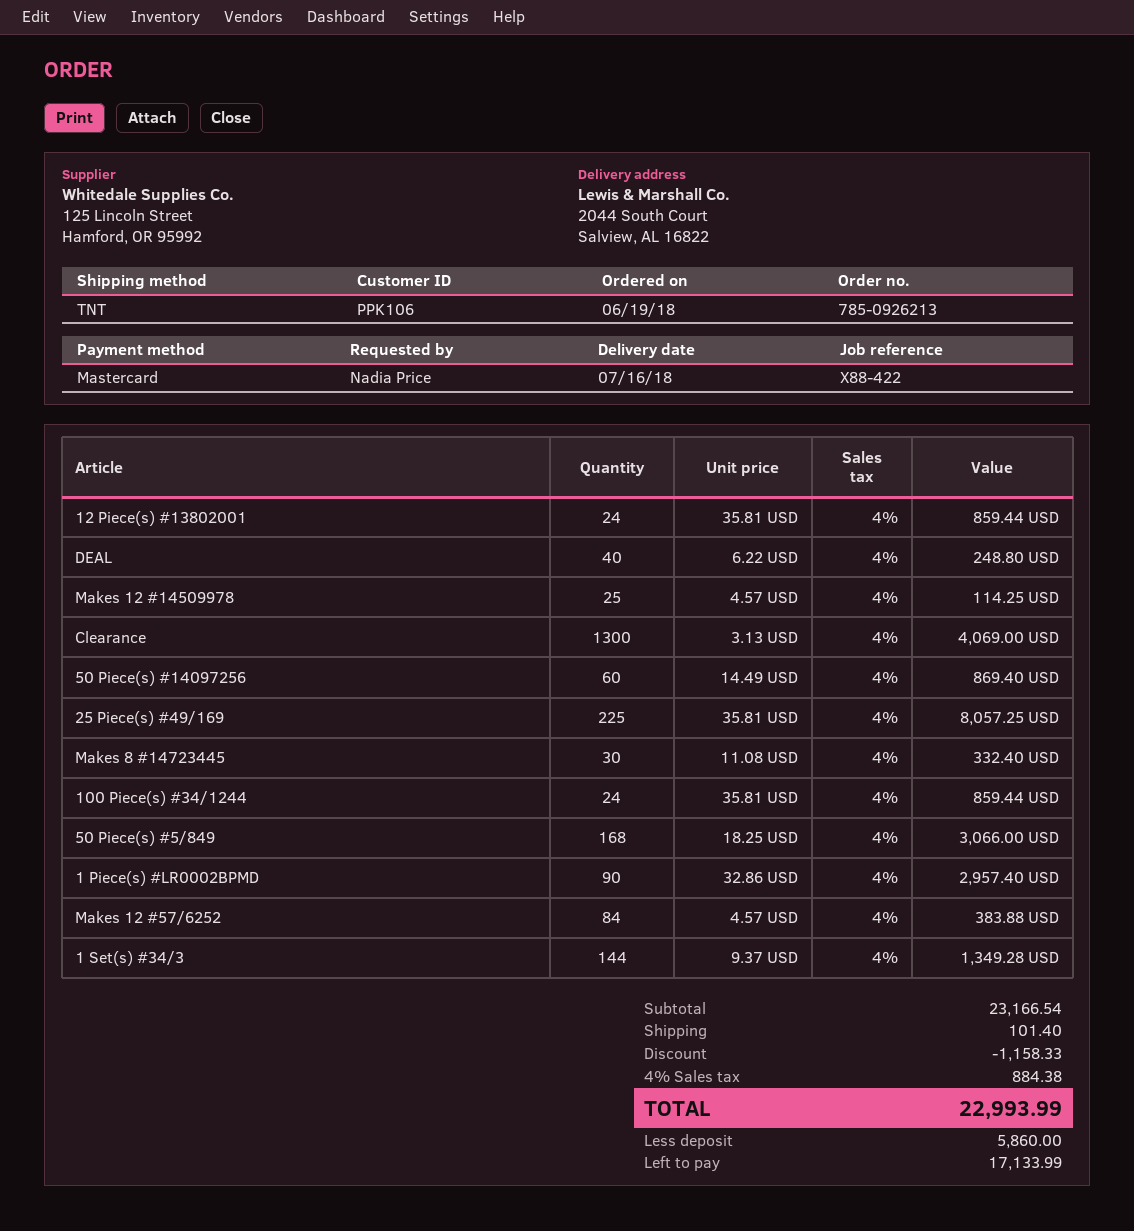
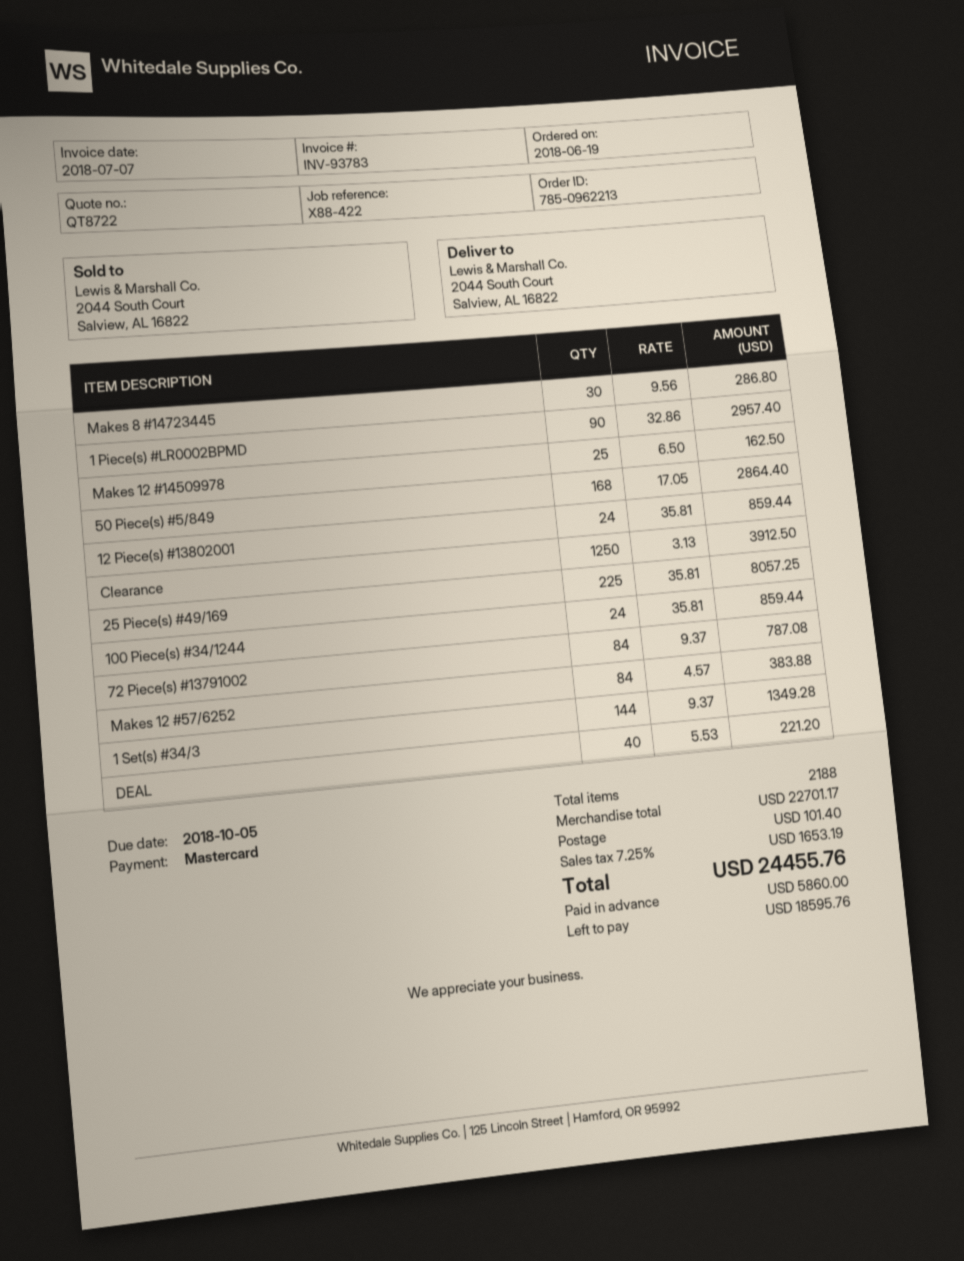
order number: 785-0926213 -> 785-0962213
DEAL: 40 x 6.22 = 248.80 -> 40 x 5.53 = 221.20
Makes 12 #14509978: 25 x 4.57 = 114.25 -> 25 x 6.50 = 162.50
Clearance: 1300 x 3.13 = 4069.00 -> 1250 x 3.13 = 3912.50
50 Piece(s) #14097256: 60 x 14.49 = 869.40 -> none
Makes 8 #14723445: 30 x 11.08 = 332.40 -> 30 x 9.56 = 286.80
50 Piece(s) #5/849: 168 x 18.25 = 3066.00 -> 168 x 17.05 = 2864.40
72 Piece(s) #13791002: none -> 84 x 9.37 = 787.08
subtotal: 23166.54 -> 22701.17
discount: 1158.33 -> none
tax: 4% = 884.38 -> 7.25% = 1653.19
total: 22993.99 -> 24455.76
balance: 17133.99 -> 18595.76

